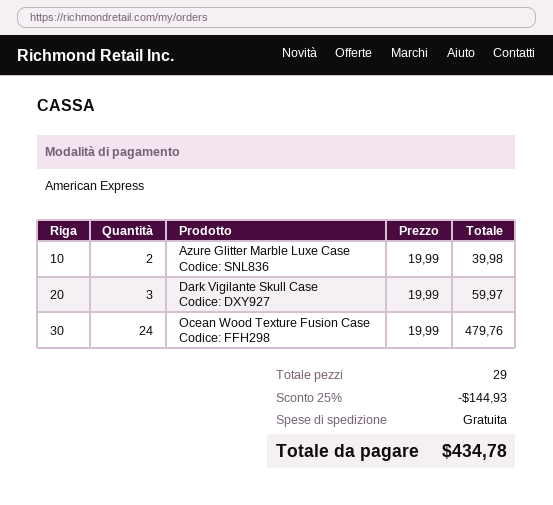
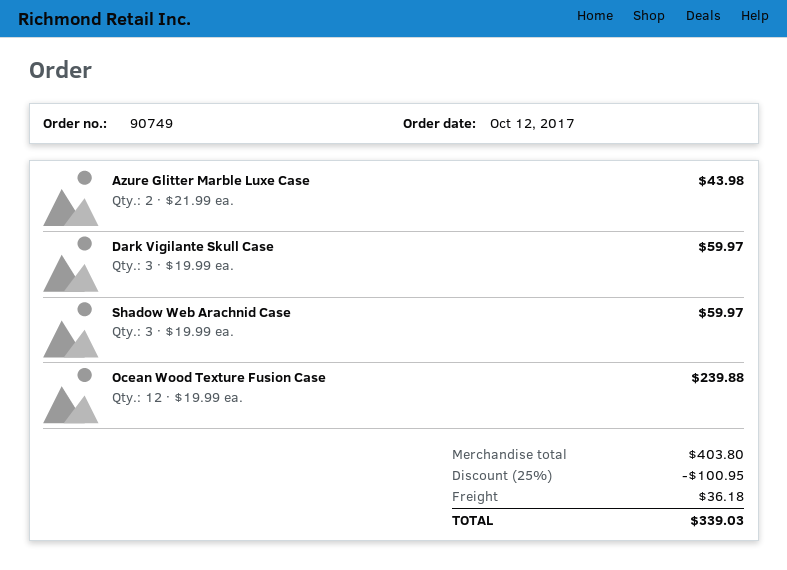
Azure Glitter Marble Luxe Case: 2 x 19.99 = 39.98 -> 2 x 21.99 = 43.98
Ocean Wood Texture Fusion Case: 24 x 19.99 = 479.76 -> 12 x 19.99 = 239.88
Shadow Web Arachnid Case: none -> 3 x 19.99 = 59.97
discount: 25% = 144.93 -> 25% = 100.95
shipping: 0.00 -> 36.18
total: 434.78 -> 339.03

